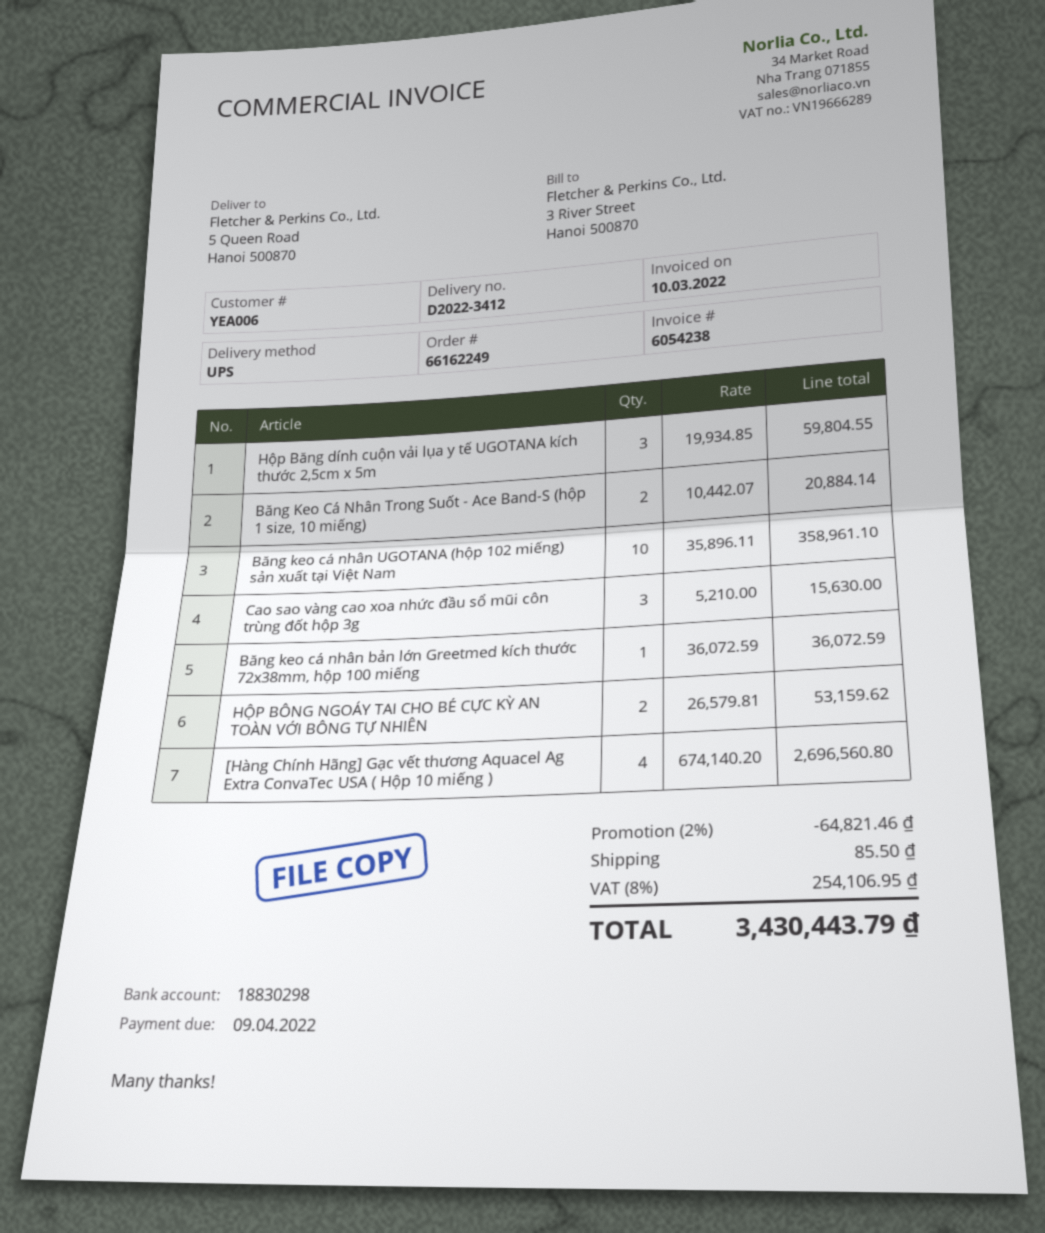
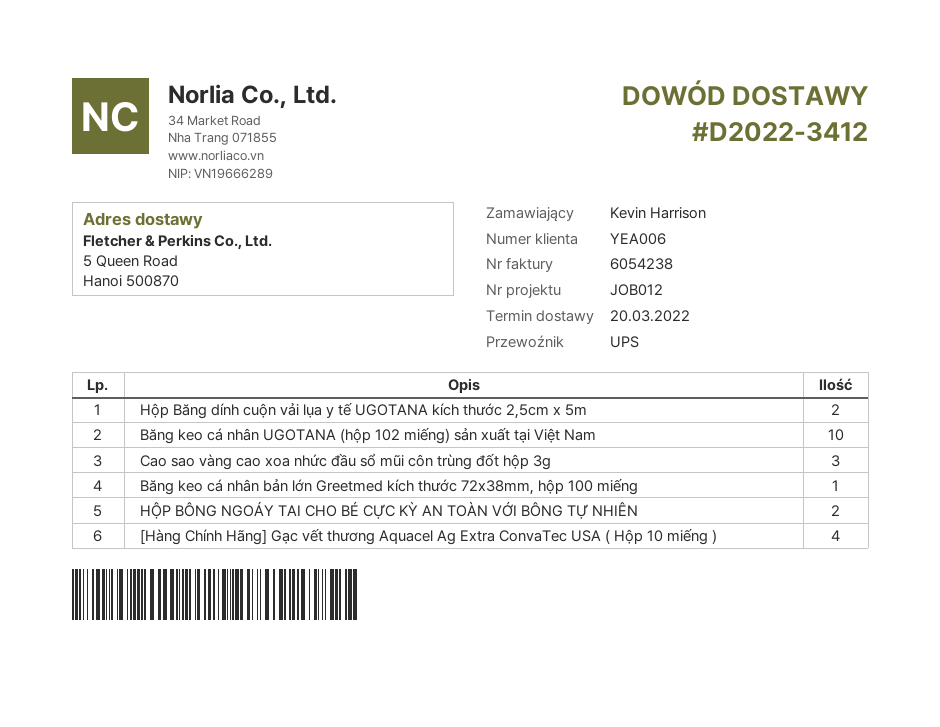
Hộp Băng dính cuộn vải lụa y tế UGOTANA kích thước 2,5cm x 5m: 3 -> 2
Băng Keo Cá Nhân Trong Suốt - Ace Band-S (hộp 1 size, 10 miếng): 2 -> none

